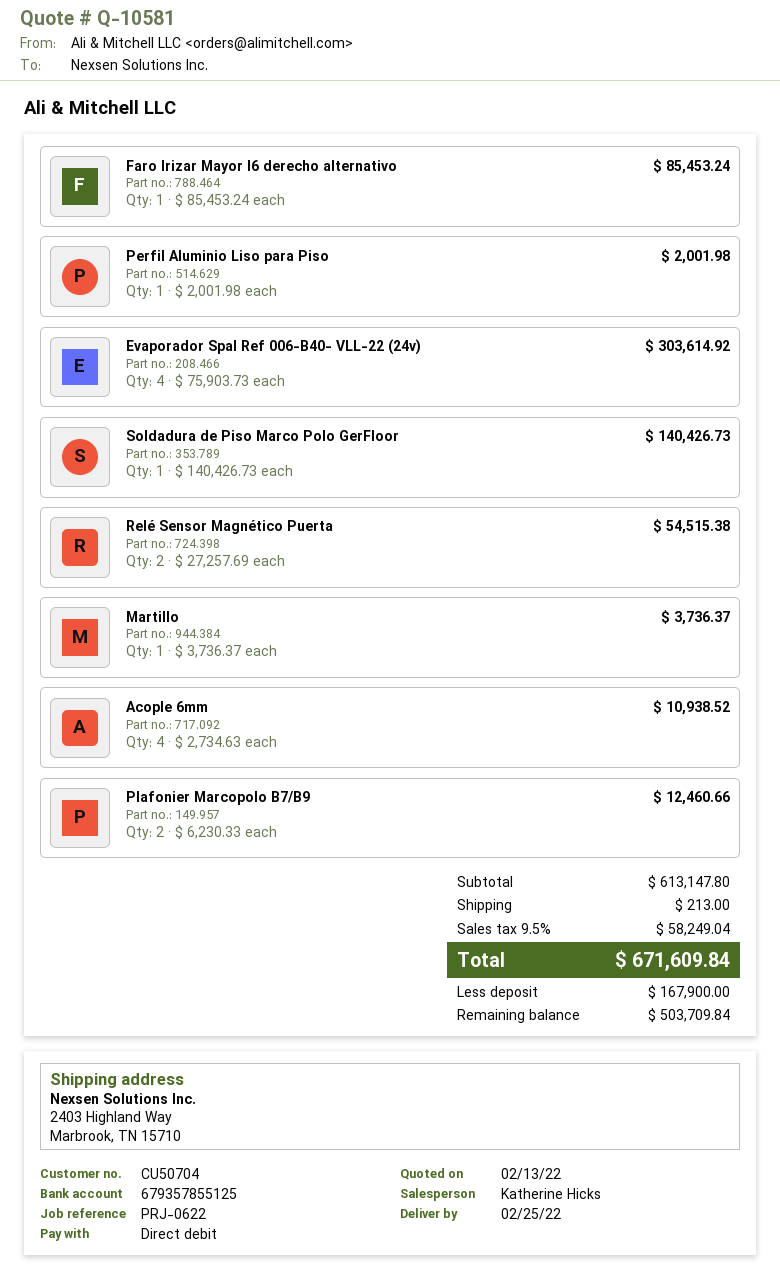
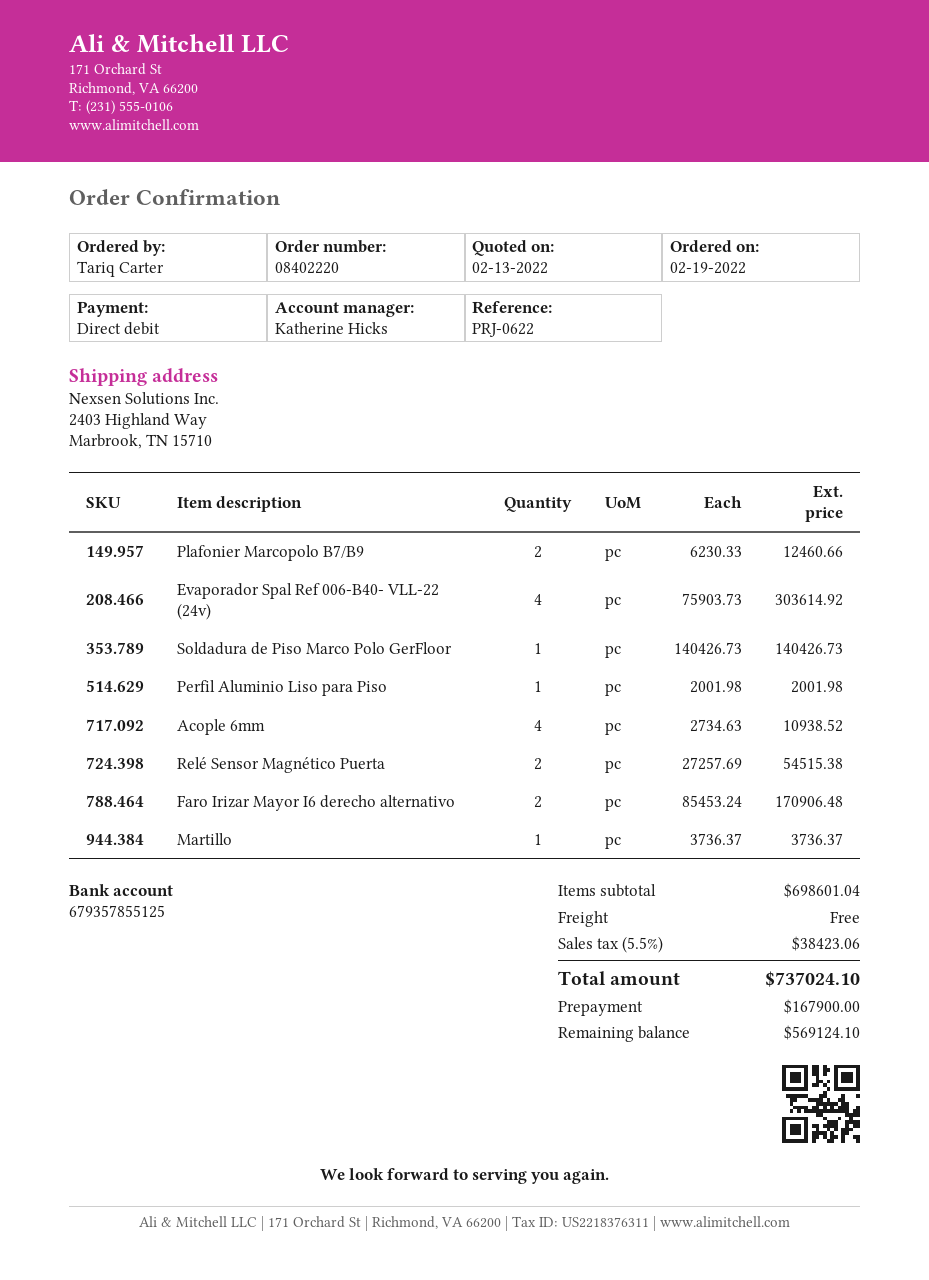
Faro Irizar Mayor I6 derecho alternativo: 1 x 85453.24 = 85453.24 -> 2 x 85453.24 = 170906.48
subtotal: 613147.80 -> 698601.04
shipping: 213.00 -> 0.00
tax: 9.5% = 58249.04 -> 5.5% = 38423.06
total: 671609.84 -> 737024.10
balance: 503709.84 -> 569124.10

